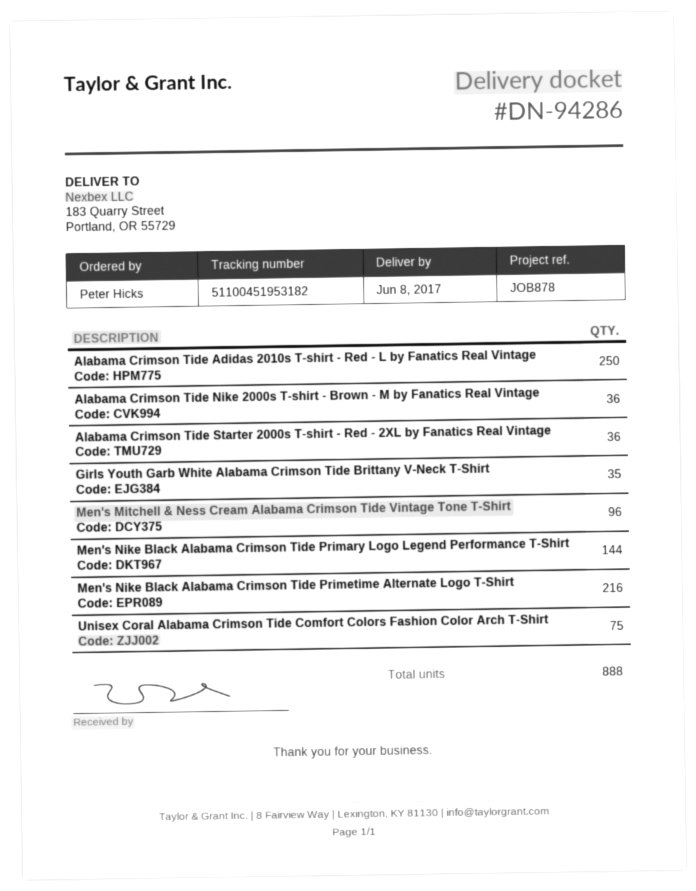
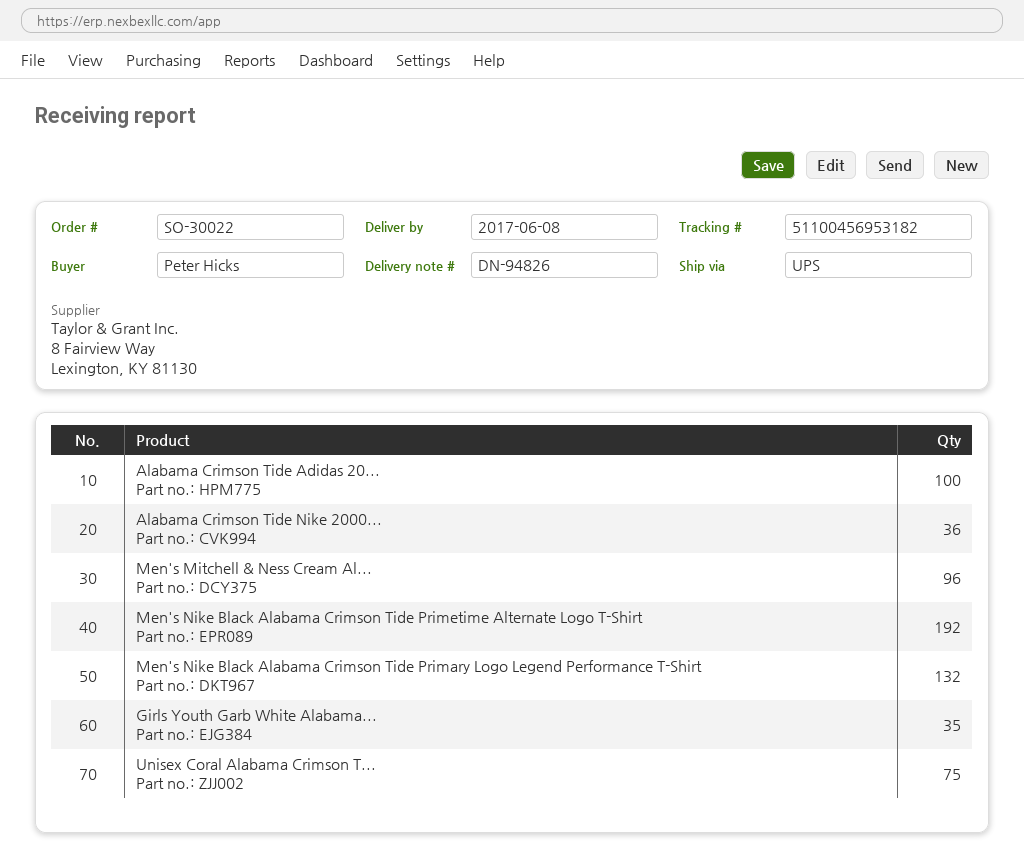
delivery note number: DN-94286 -> DN-94826
tracking number: 51100451953182 -> 51100456953182
Alabama Crimson Tide Adidas 2010s T-shirt - Red - L by Fanatics Real Vintage: 250 -> 100
Alabama Crimson Tide Starter 2000s T-shirt - Red - 2XL by Fanatics Real Vintage: 36 -> none
Men's Nike Black Alabama Crimson Tide Primary Logo Legend Performance T-Shirt: 144 -> 132
Men's Nike Black Alabama Crimson Tide Primetime Alternate Logo T-Shirt: 216 -> 192

